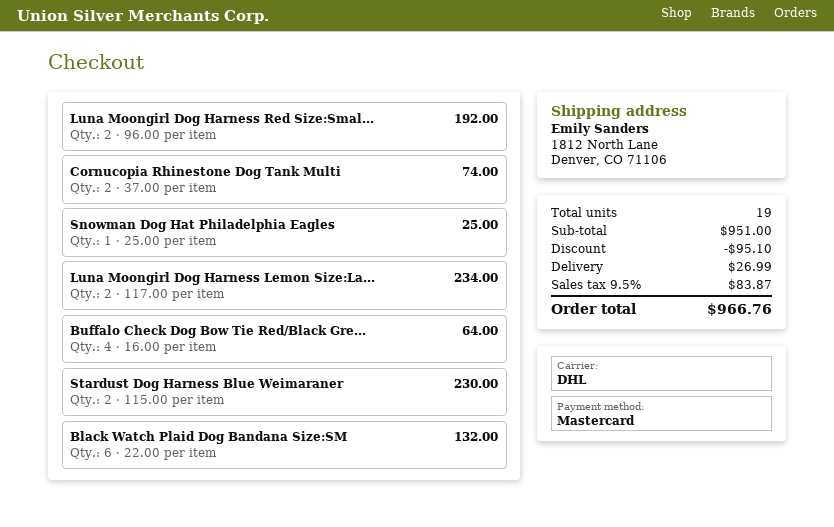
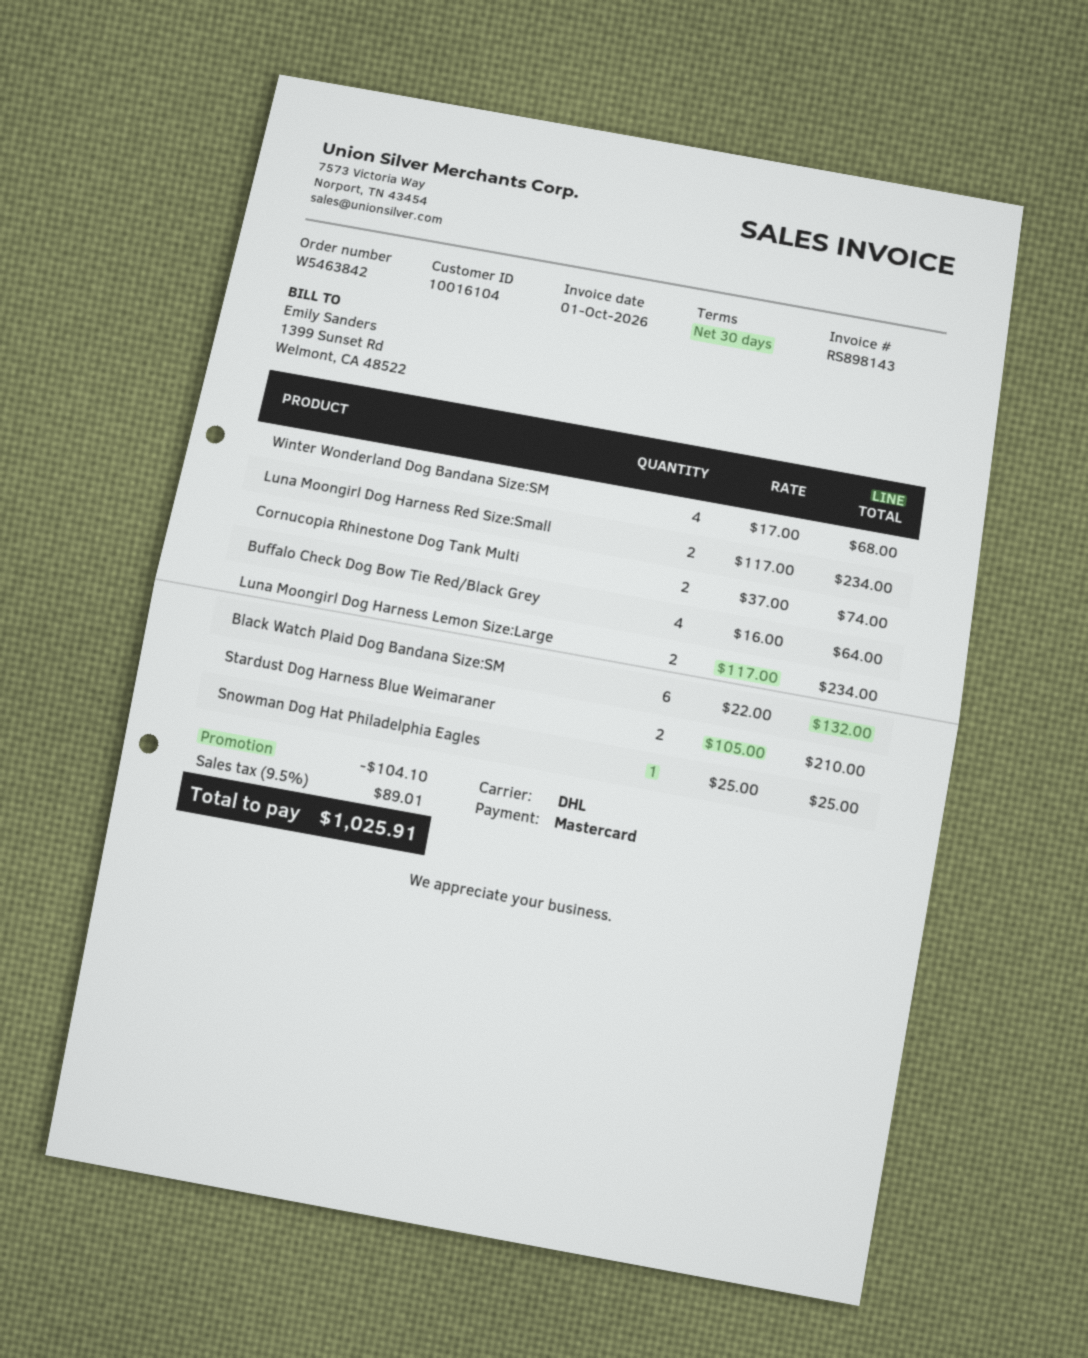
Luna Moongirl Dog Harness Red Size:Smal...: 2 x 96.00 = 192.00 -> 2 x 117.00 = 234.00
Stardust Dog Harness Blue Weimaraner: 2 x 115.00 = 230.00 -> 2 x 105.00 = 210.00
Winter Wonderland Dog Bandana Size:SM: none -> 4 x 17.00 = 68.00
discount: 95.10 -> 104.10
shipping: 26.99 -> none
tax: 9.5% = 83.87 -> 9.5% = 89.01
total: 966.76 -> 1025.91

